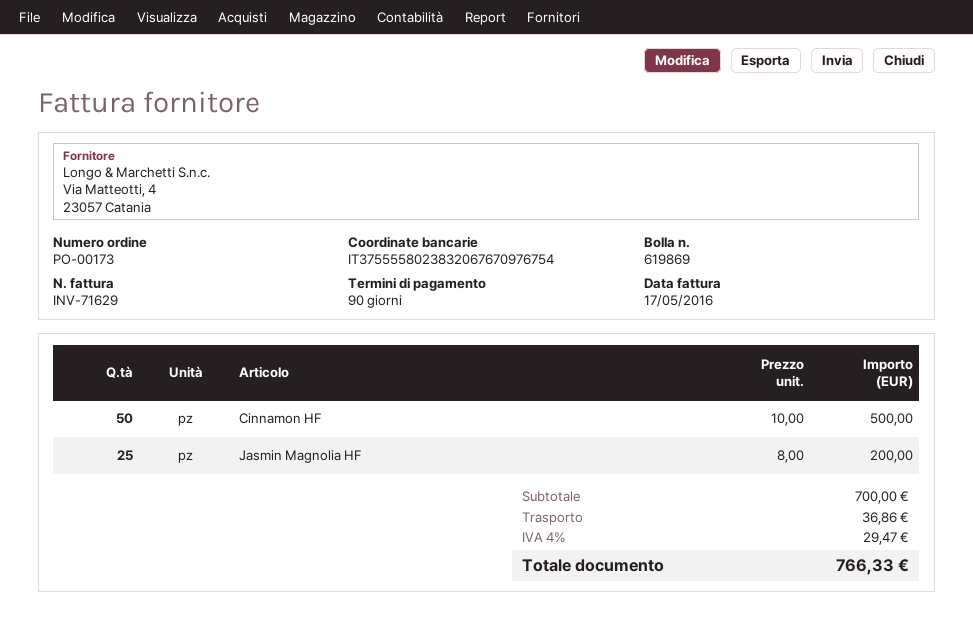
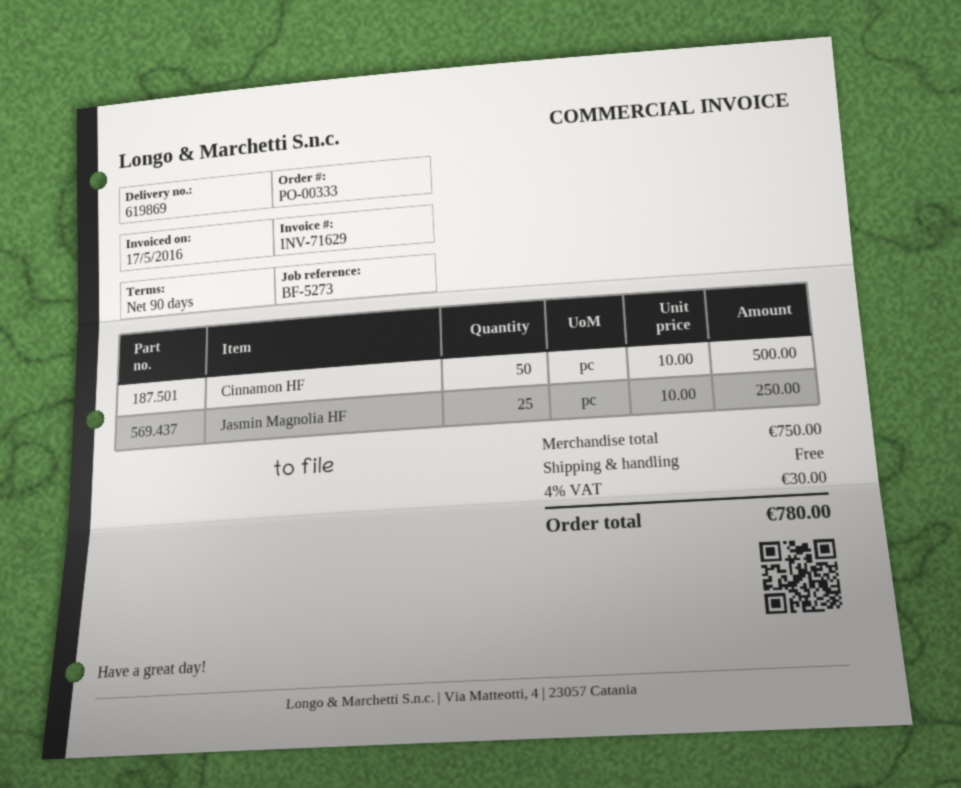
order number: PO-00173 -> PO-00333
Jasmin Magnolia HF: 25 x 8.00 = 200.00 -> 25 x 10.00 = 250.00
subtotal: 700.00 -> 750.00
shipping: 36.86 -> 0.00
tax: 4% = 29.47 -> 4% = 30.00
total: 766.33 -> 780.00

